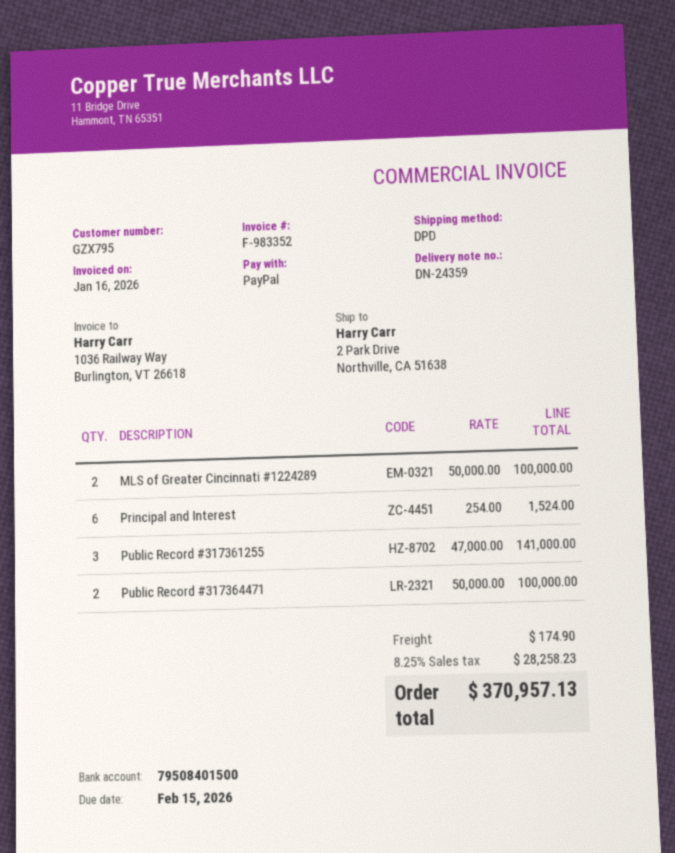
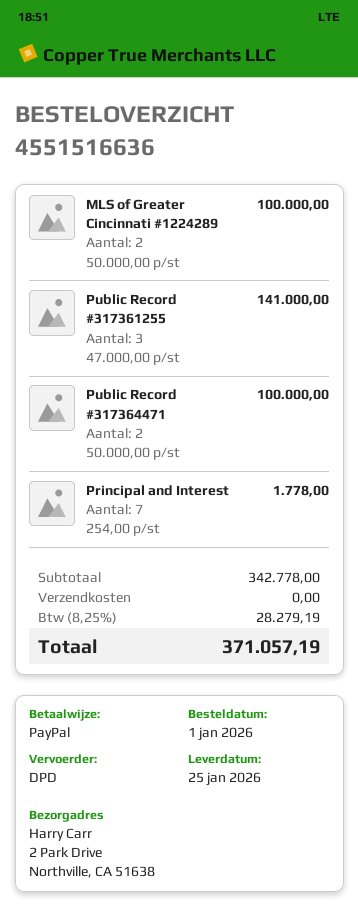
Principal and Interest: 6 x 254.00 = 1524.00 -> 7 x 254.00 = 1778.00
shipping: 174.90 -> 0.00
tax: 8.25% = 28258.23 -> 8.25% = 28279.19
total: 370957.13 -> 371057.19

